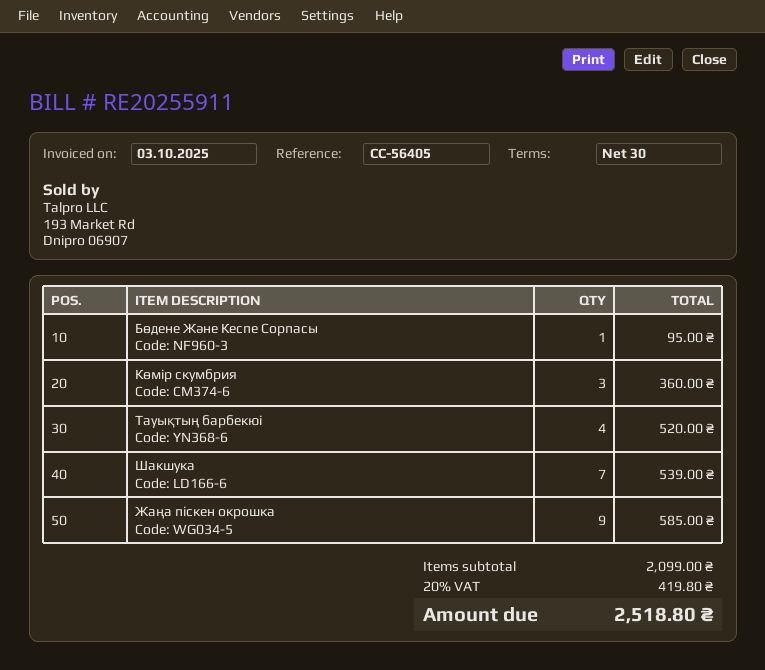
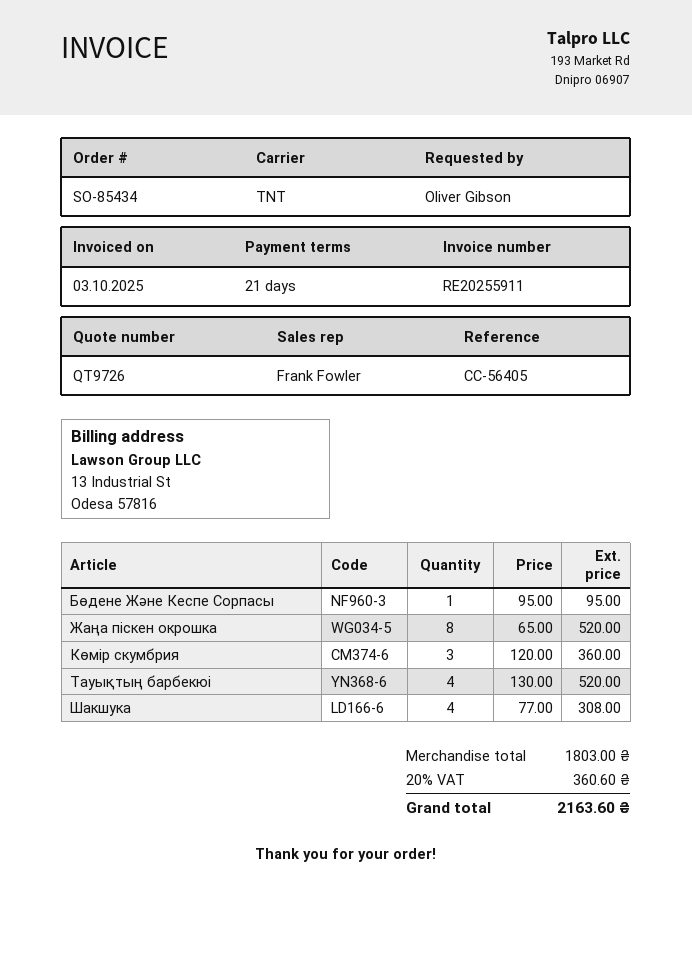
payment terms: 30 days -> 21 days
Шакшука: 7 for 539.00 -> 4 for 308.00
Жаңа піскен окрошка: 9 for 585.00 -> 8 for 520.00
subtotal: 2099.00 -> 1803.00
tax: 20% = 419.80 -> 20% = 360.60
total: 2518.80 -> 2163.60

